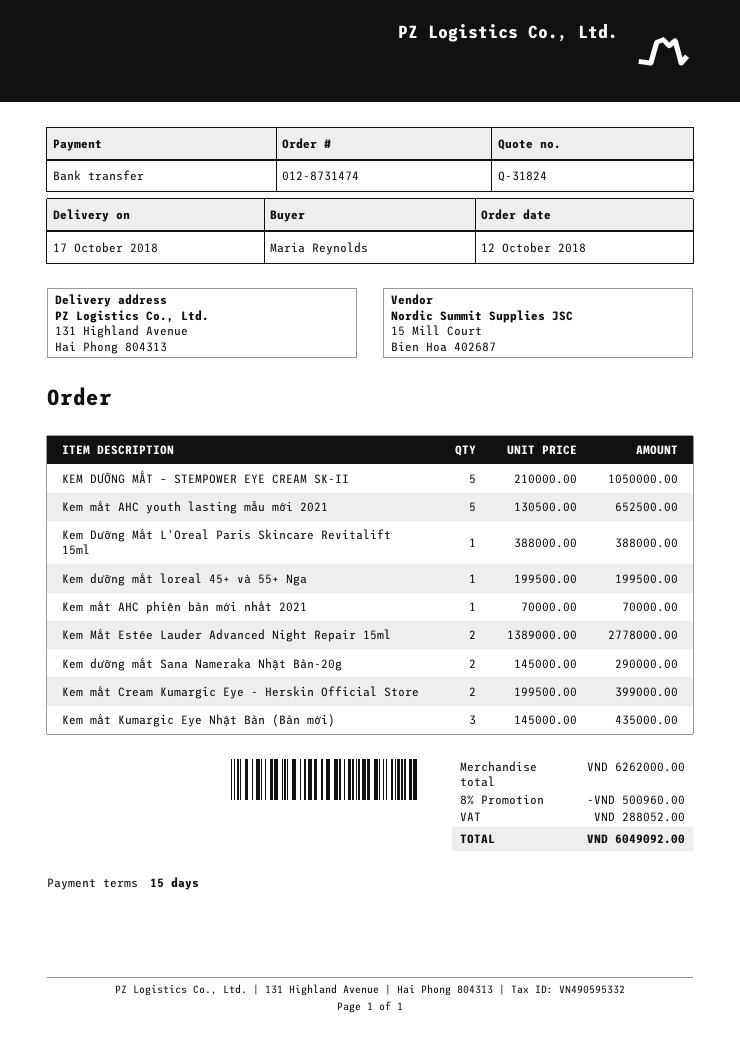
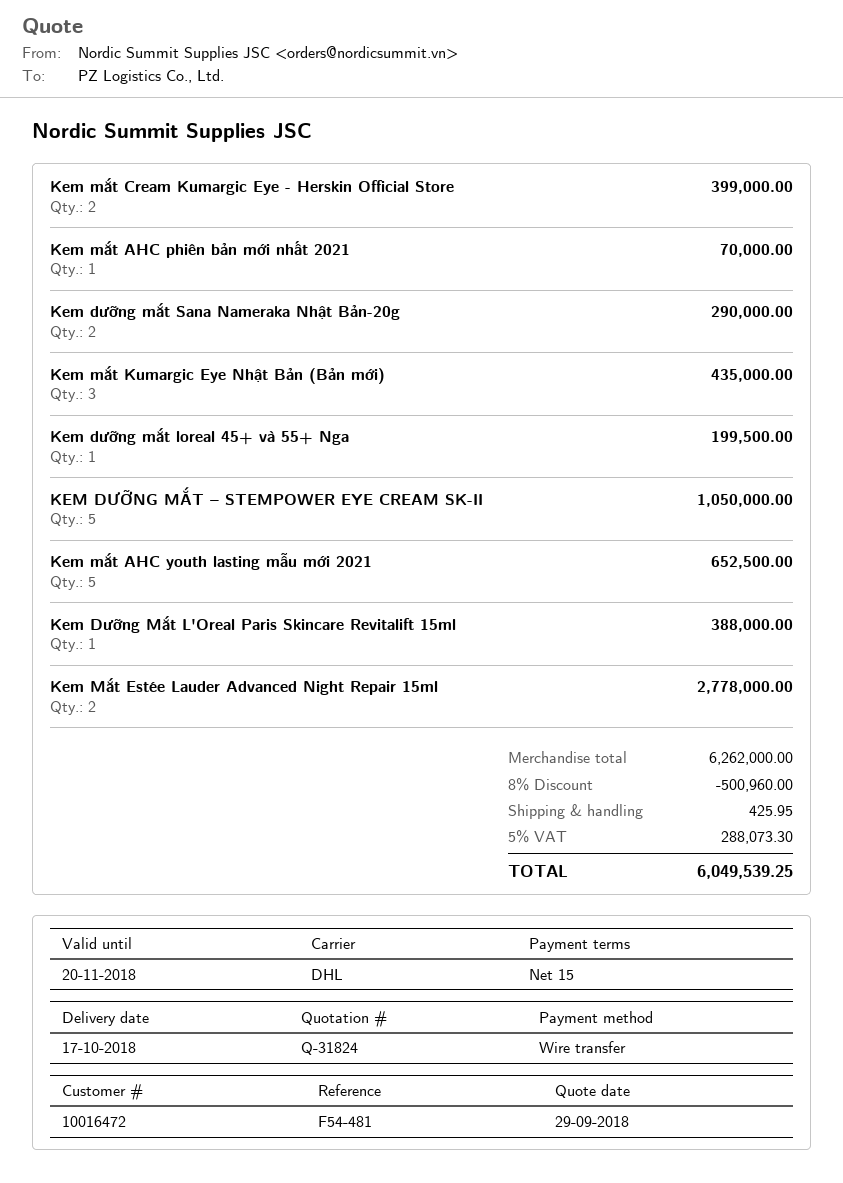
shipping: none -> 425.95
tax: 288052.00 -> 288073.30
total: 6049092.00 -> 6049539.25

